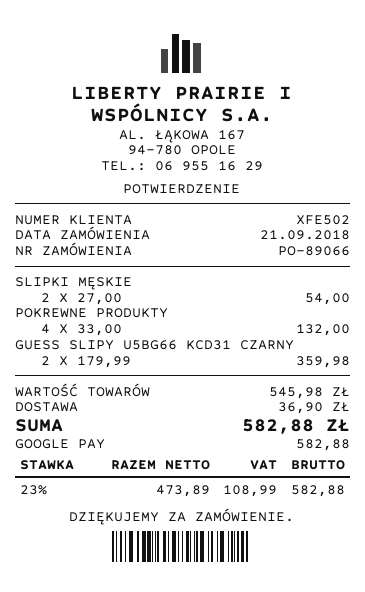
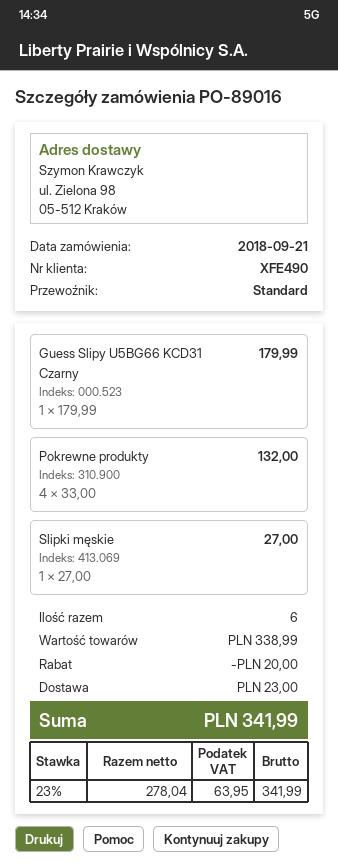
order number: PO-89066 -> PO-89016
customer number: XFE502 -> XFE490
SLIPKI MĘSKIE: 2 x 27.00 = 54.00 -> 1 x 27.00 = 27.00
GUESS SLIPY U5BG66 KCD31 CZARNY: 2 x 179.99 = 359.98 -> 1 x 179.99 = 179.99
subtotal: 545.98 -> 338.99
discount: none -> 20.00
shipping: 36.90 -> 23.00
net: 473.89 -> 278.04
tax: 23% = 108.99 -> 23% = 63.95
total: 582.88 -> 341.99

